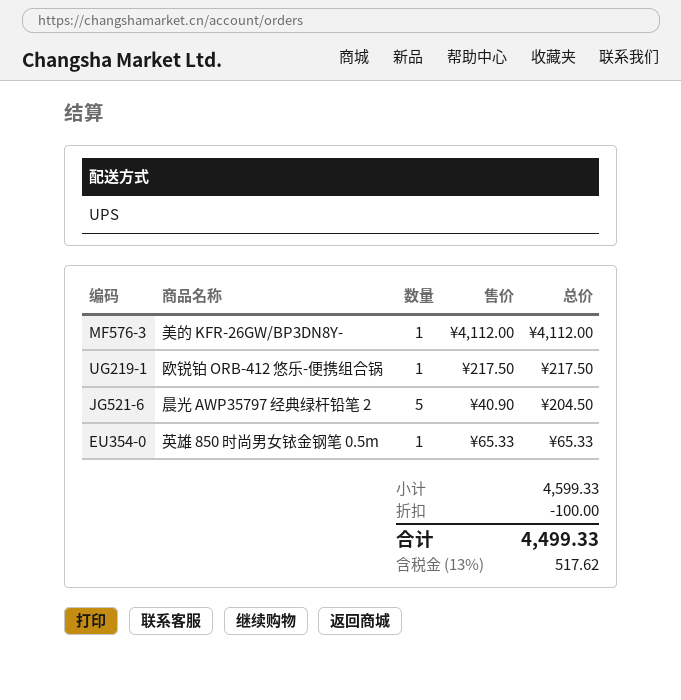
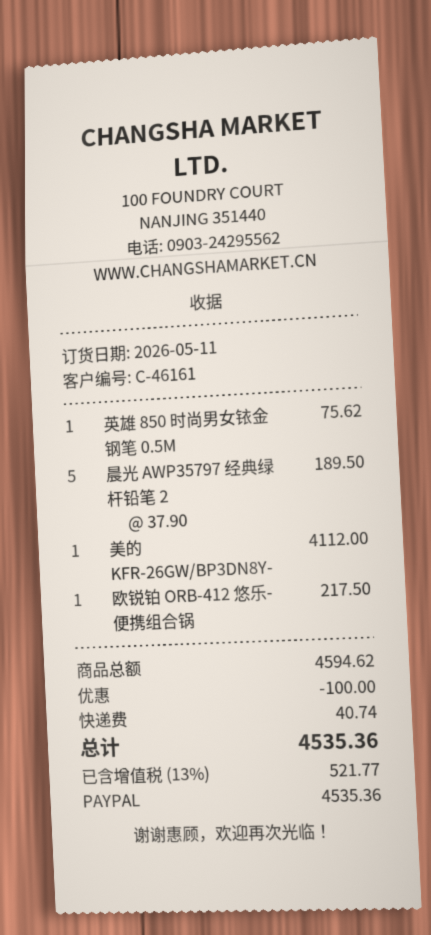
晨光 AWP35797 经典绿杆铅笔 2: 5 x 40.90 = 204.50 -> 5 x 37.90 = 189.50
英雄 850 时尚男女铱金钢笔 0.5m: 1 x 65.33 = 65.33 -> 1 x 75.62 = 75.62
subtotal: 4599.33 -> 4594.62
shipping: none -> 40.74
tax: 13% = 517.62 -> 13% = 521.77
total: 4499.33 -> 4535.36

